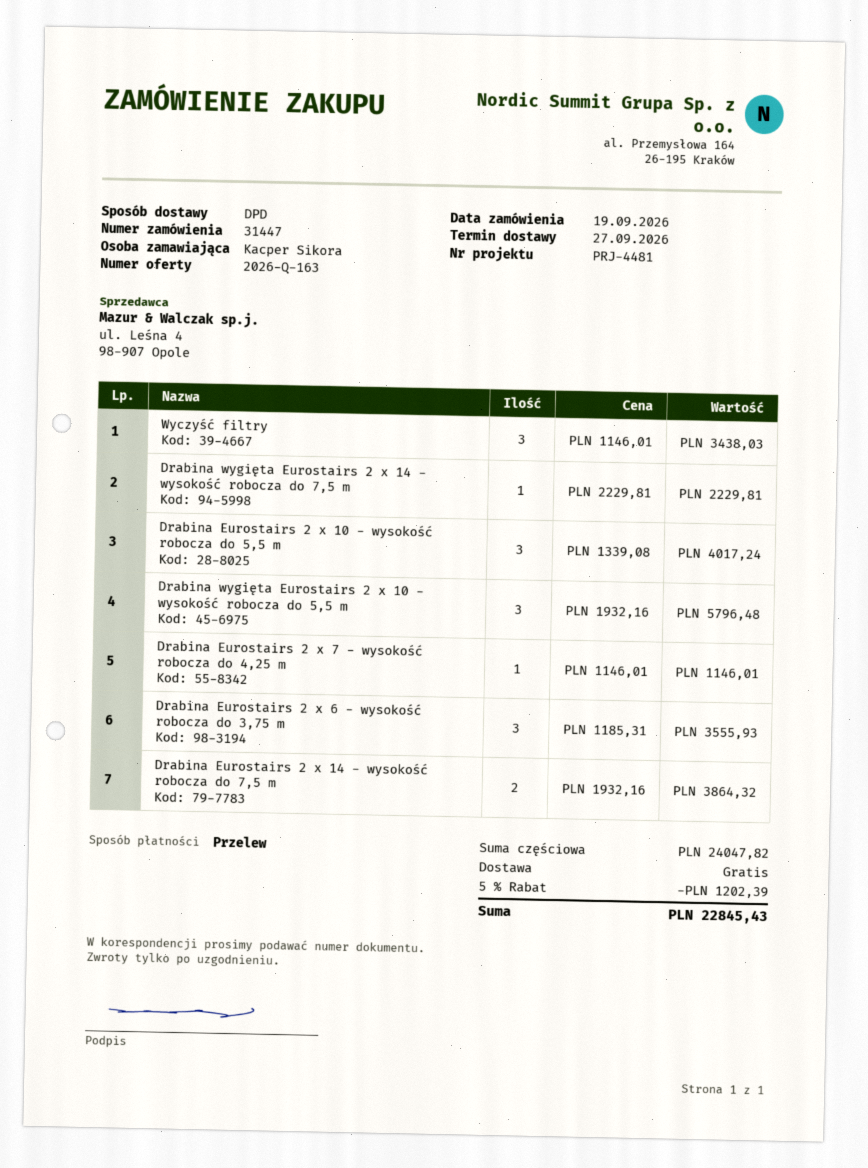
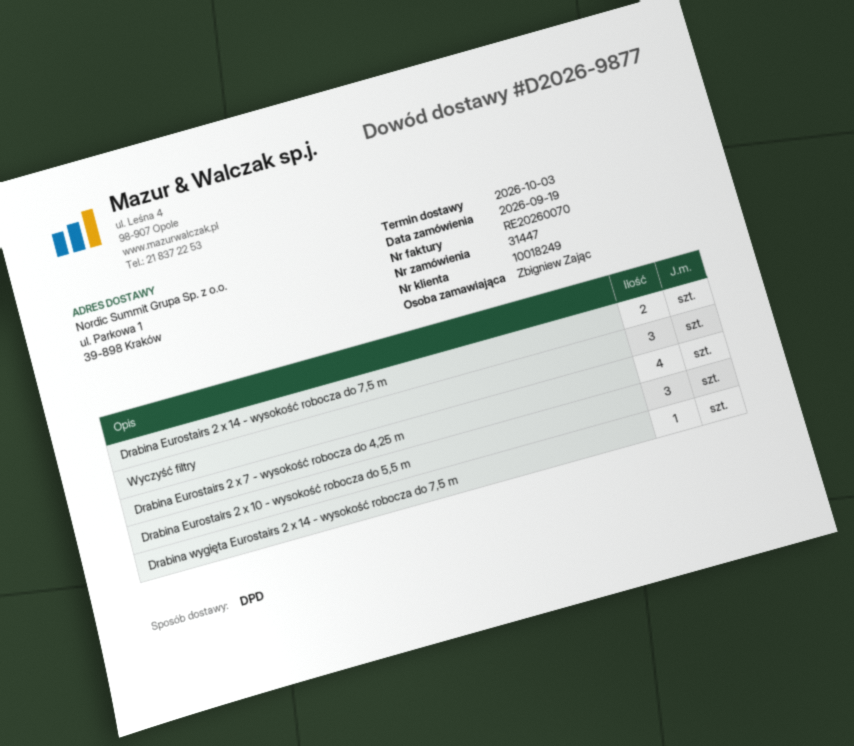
delivery date: 2026-09-27 -> 2026-10-03
ordered by: Kacper Sikora -> Zbigniew Zając
Drabina wygięta Eurostairs 2 x 10 - wysokość robocza do 5,5 m: 3 -> none
Drabina Eurostairs 2 x 7 - wysokość robocza do 4,25 m: 1 -> 4
Drabina Eurostairs 2 x 6 - wysokość robocza do 3,75 m: 3 -> none

